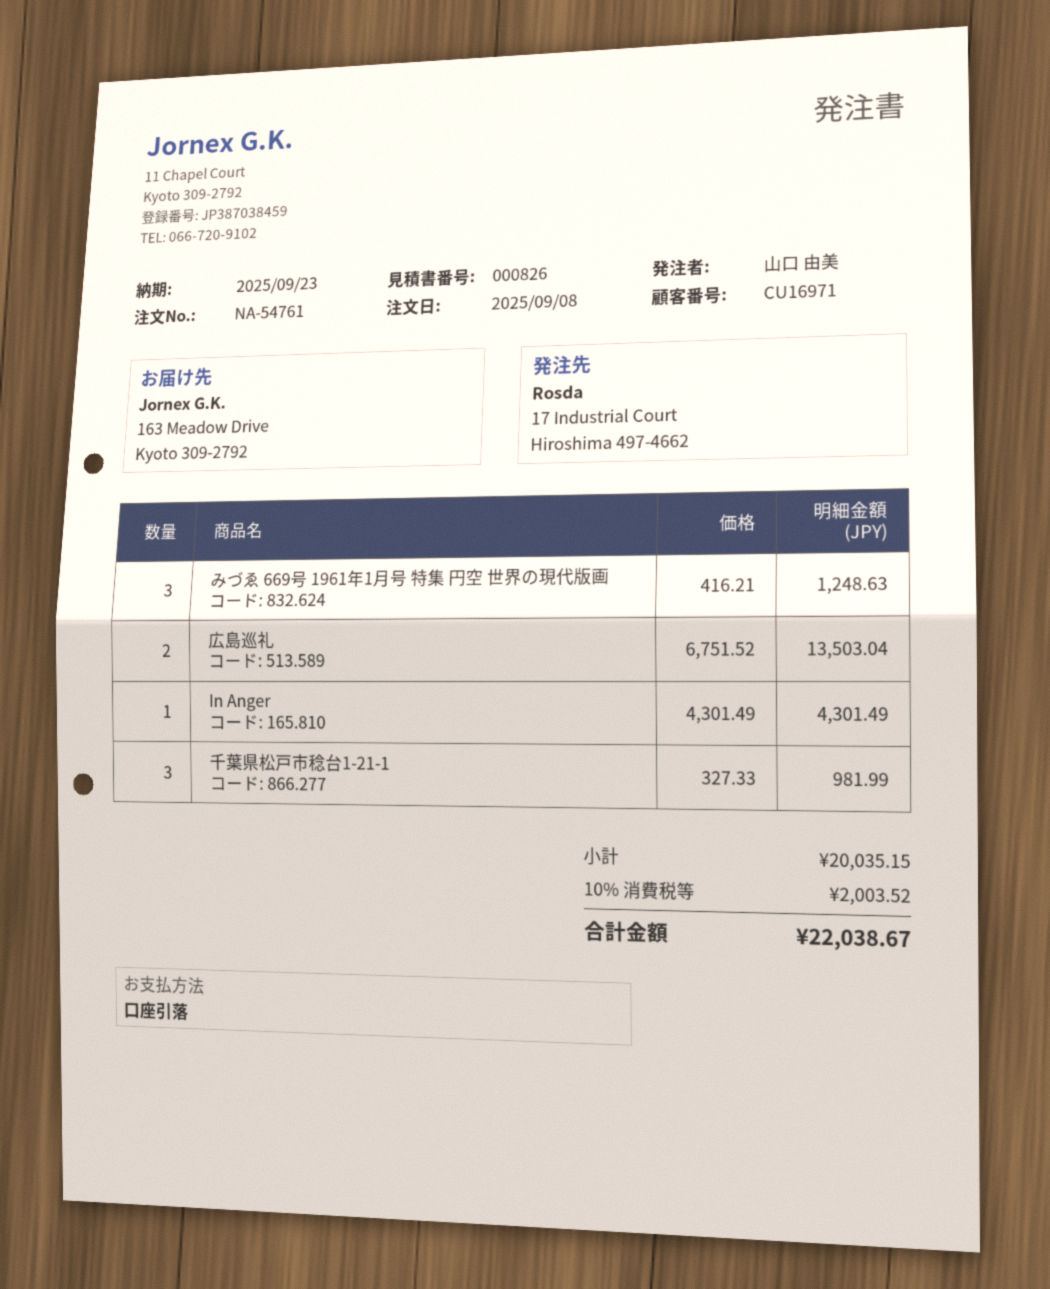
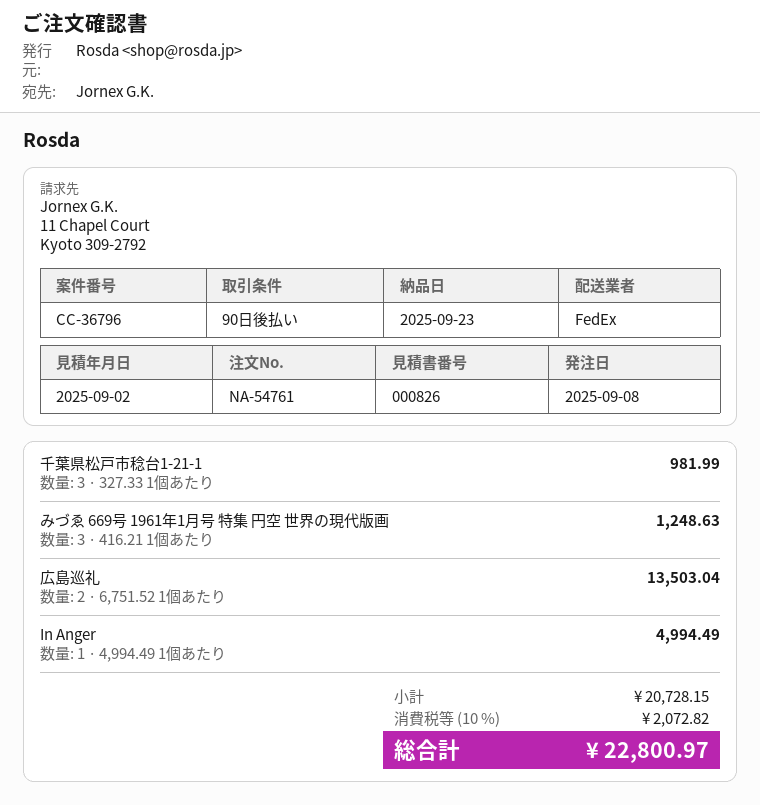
In Anger: 1 x 4301.49 = 4301.49 -> 1 x 4994.49 = 4994.49
subtotal: 20035.15 -> 20728.15
tax: 10% = 2003.52 -> 10% = 2072.82
total: 22038.67 -> 22800.97

